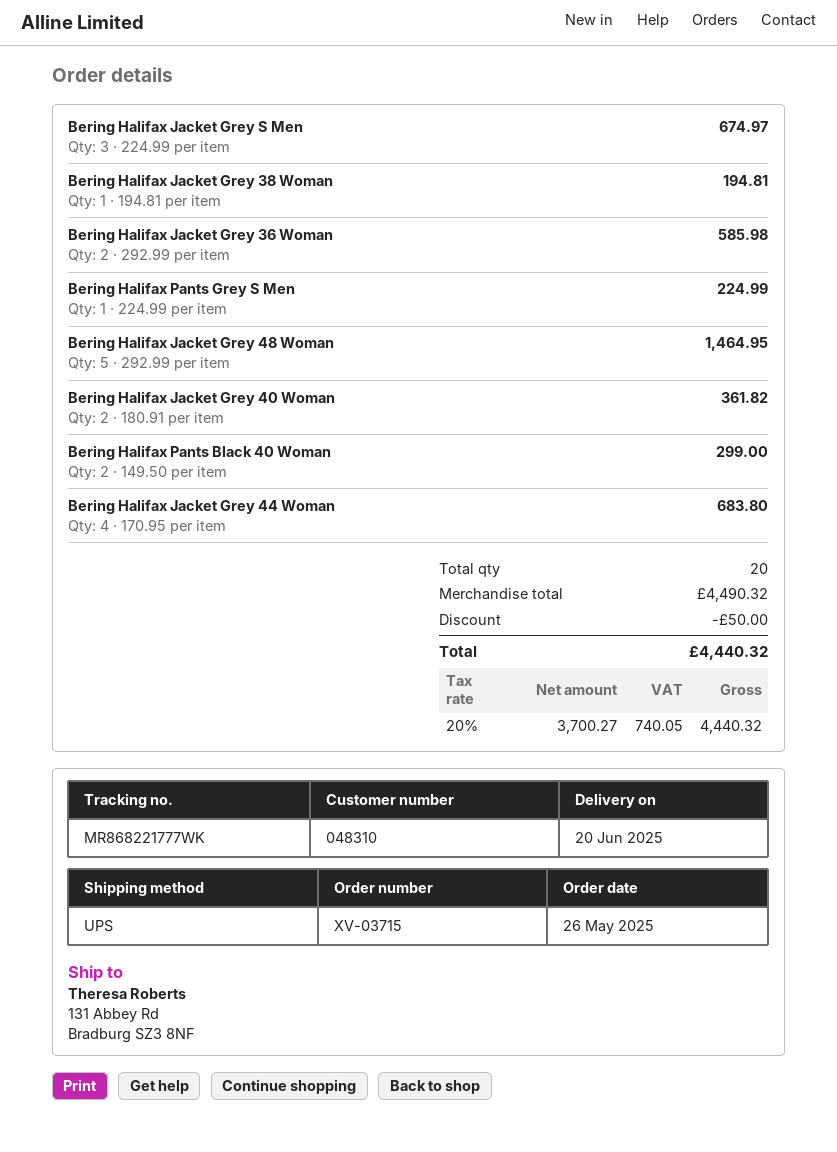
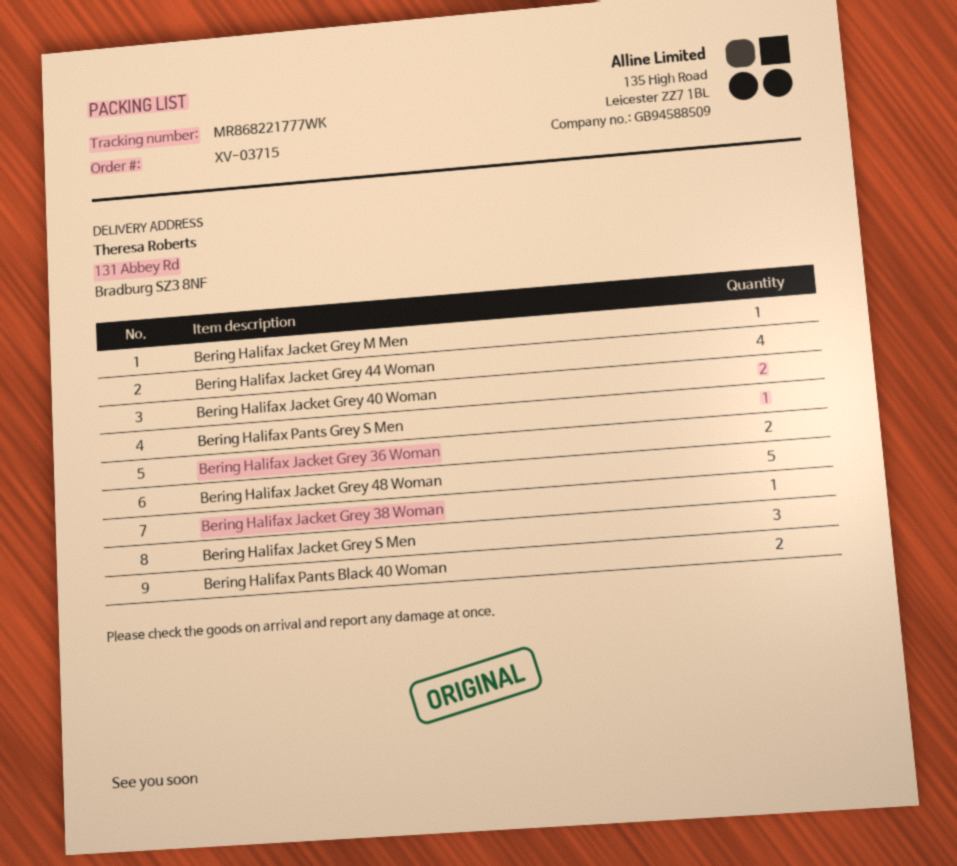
Bering Halifax Jacket Grey M Men: none -> 1

